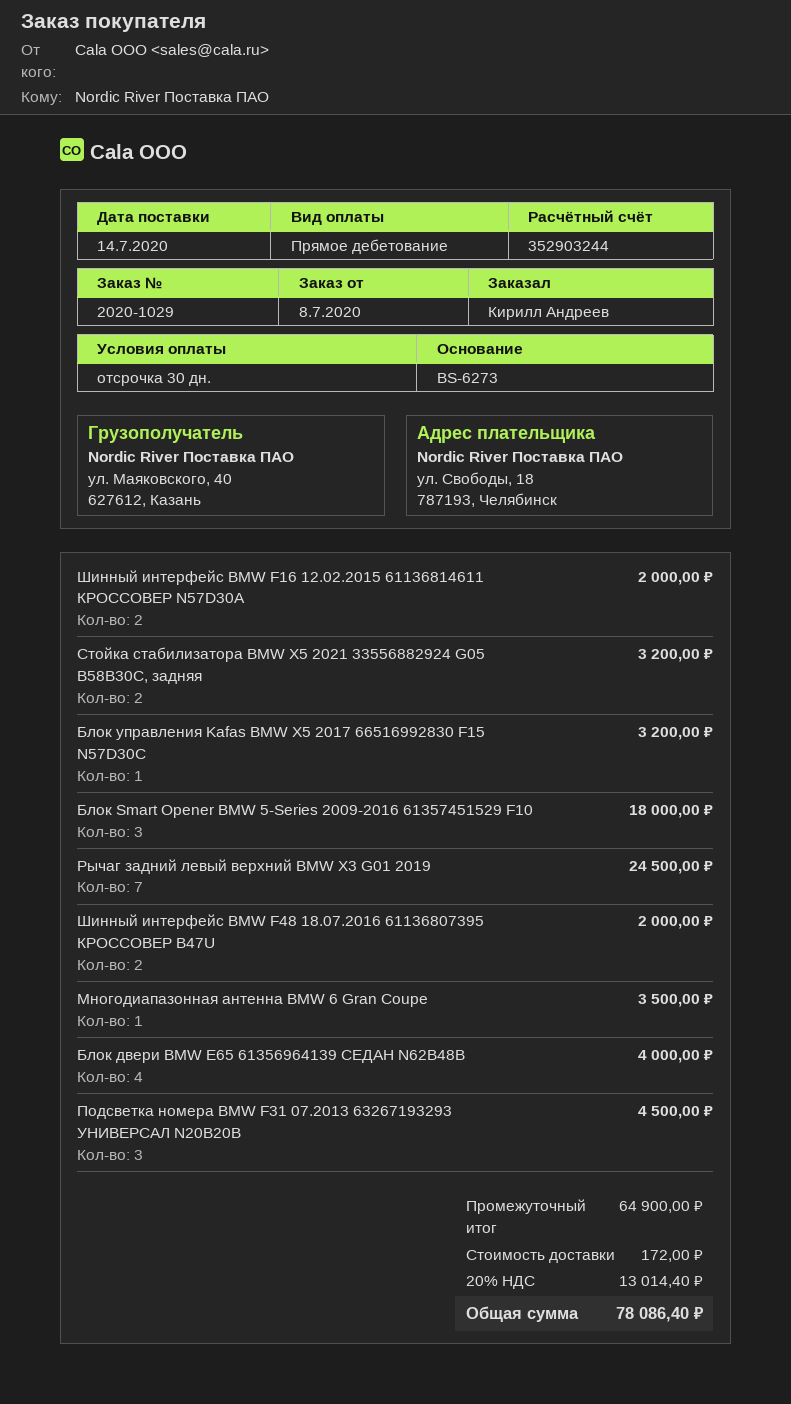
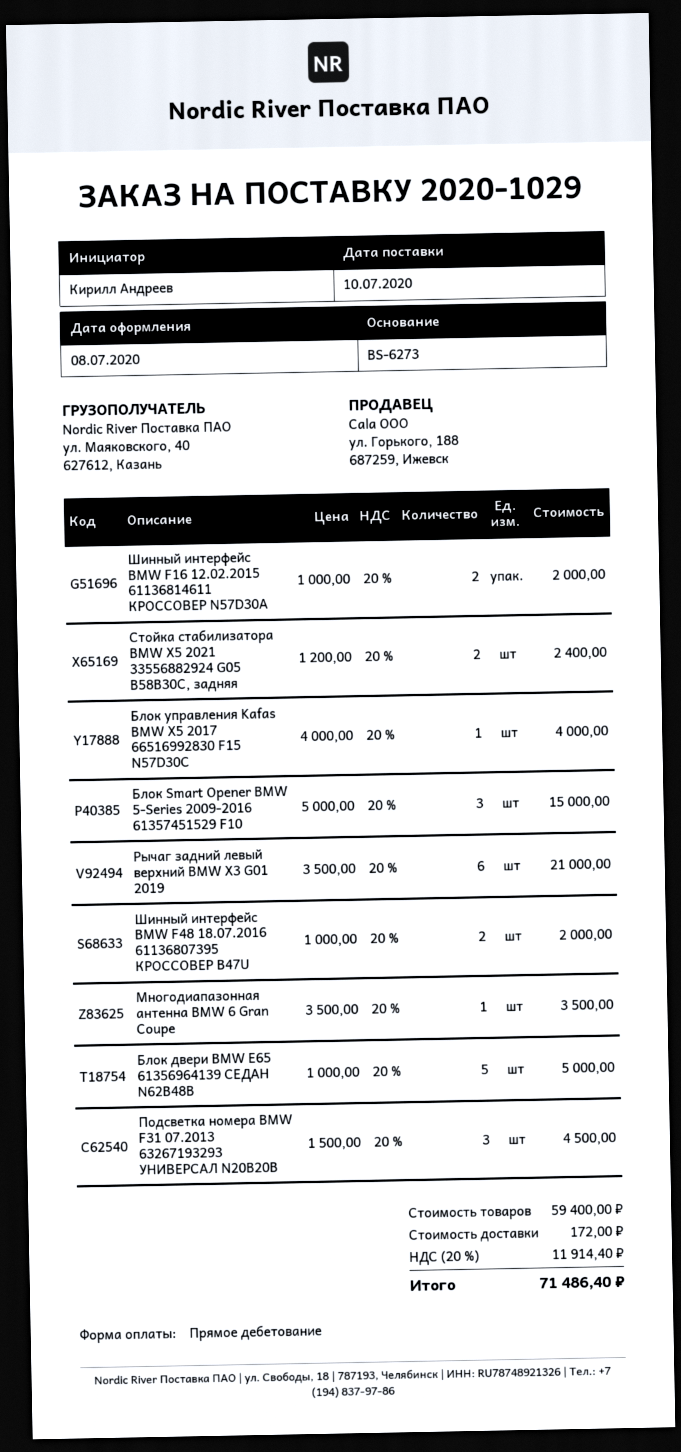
delivery date: 2020-07-14 -> 2020-07-10
Стойка стабилизатора BMW X5 2021 33556882924 G05 B58B30C, задняя: 2 for 3200.00 -> 2 for 2400.00
Блок управления Kafas BMW X5 2017 66516992830 F15 N57D30C: 1 for 3200.00 -> 1 for 4000.00
Блок Smart Opener BMW 5-Series 2009-2016 61357451529 F10: 3 for 18000.00 -> 3 for 15000.00
Рычаг задний левый верхний BMW X3 G01 2019: 7 for 24500.00 -> 6 for 21000.00
Блок двери BMW E65 61356964139 СЕДАН N62B48B: 4 for 4000.00 -> 5 for 5000.00
subtotal: 64900.00 -> 59400.00
tax: 20% = 13014.40 -> 20% = 11914.40
total: 78086.40 -> 71486.40

